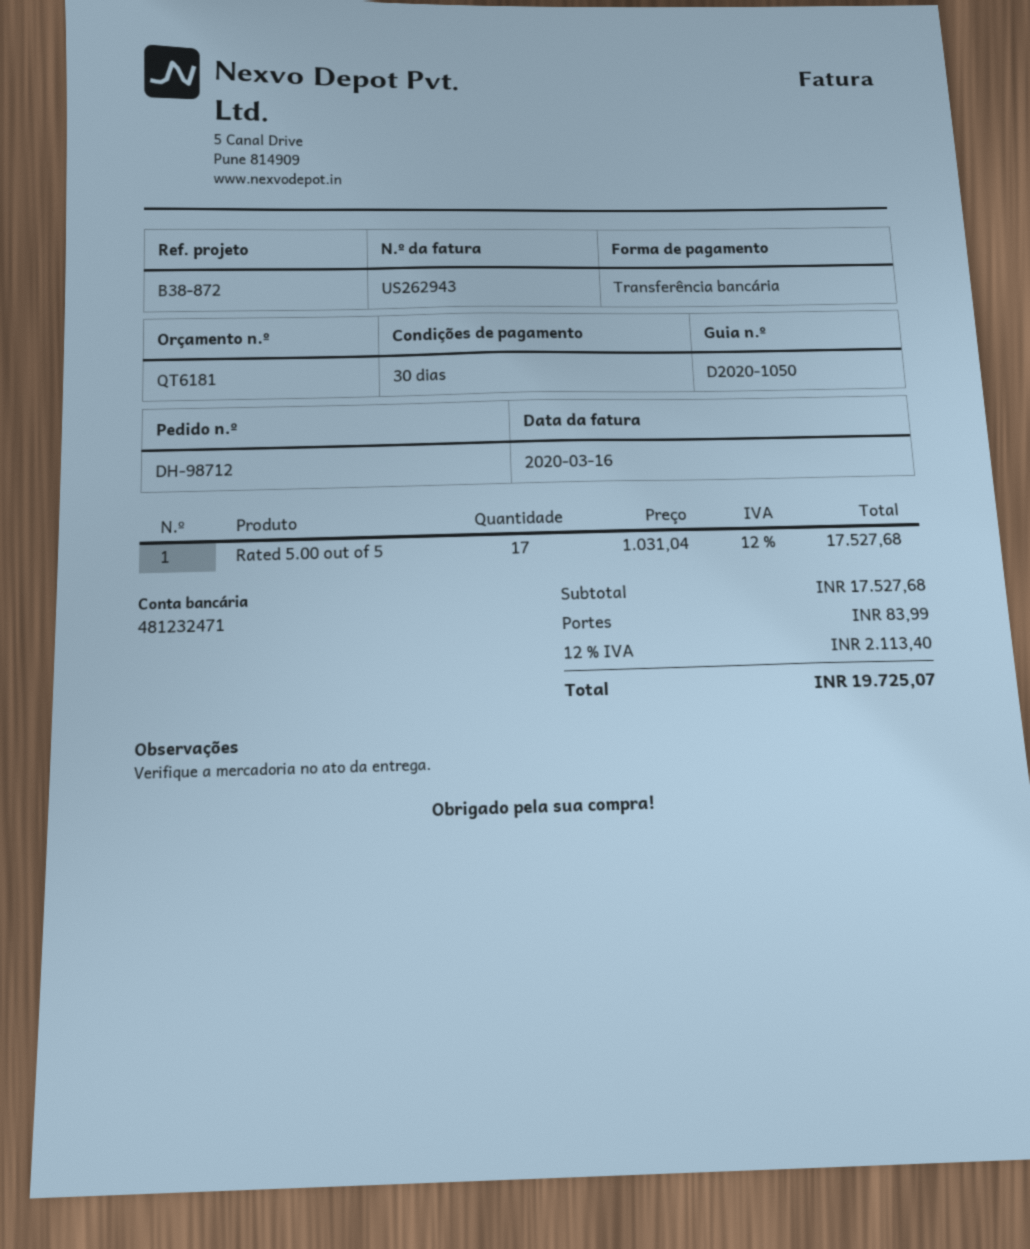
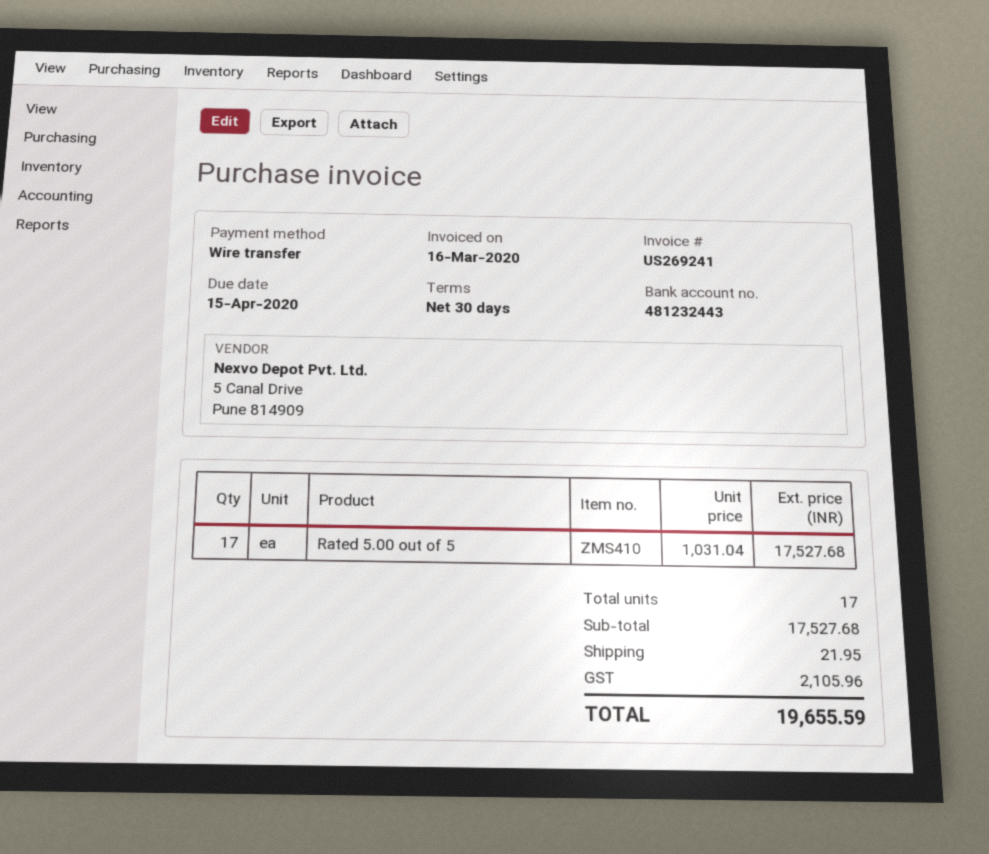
invoice number: US262943 -> US269241
bank account: 481232471 -> 481232443
shipping: 83.99 -> 21.95
tax: 2113.40 -> 2105.96
total: 19725.07 -> 19655.59

